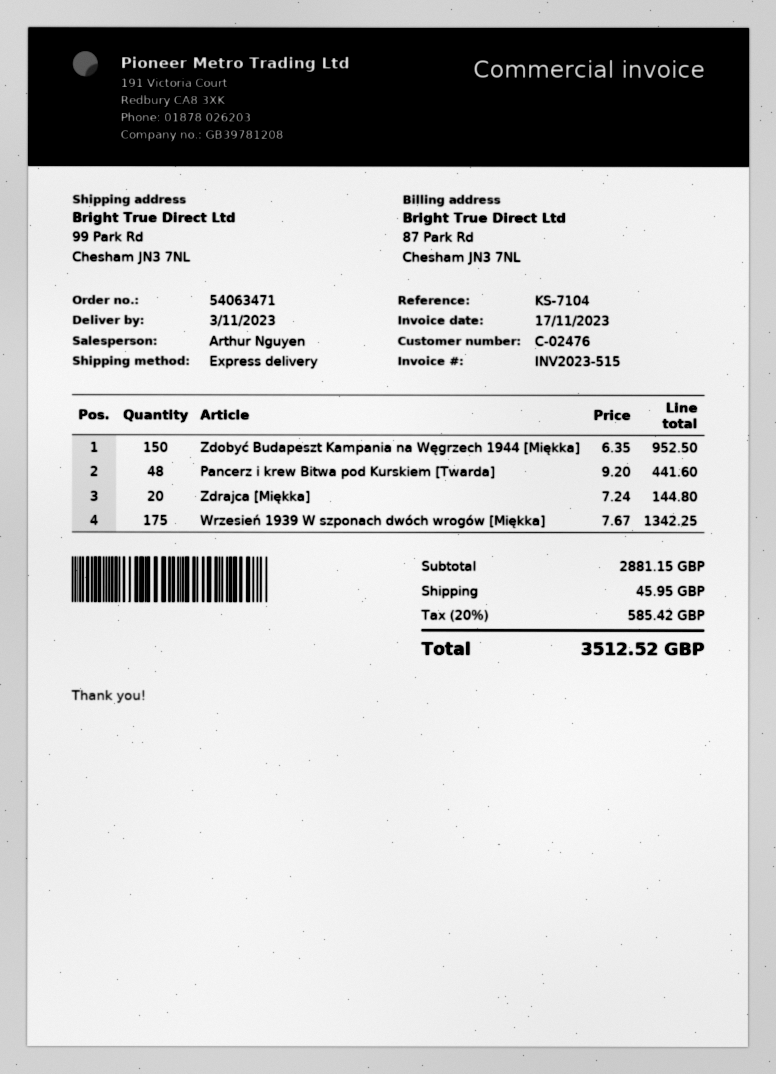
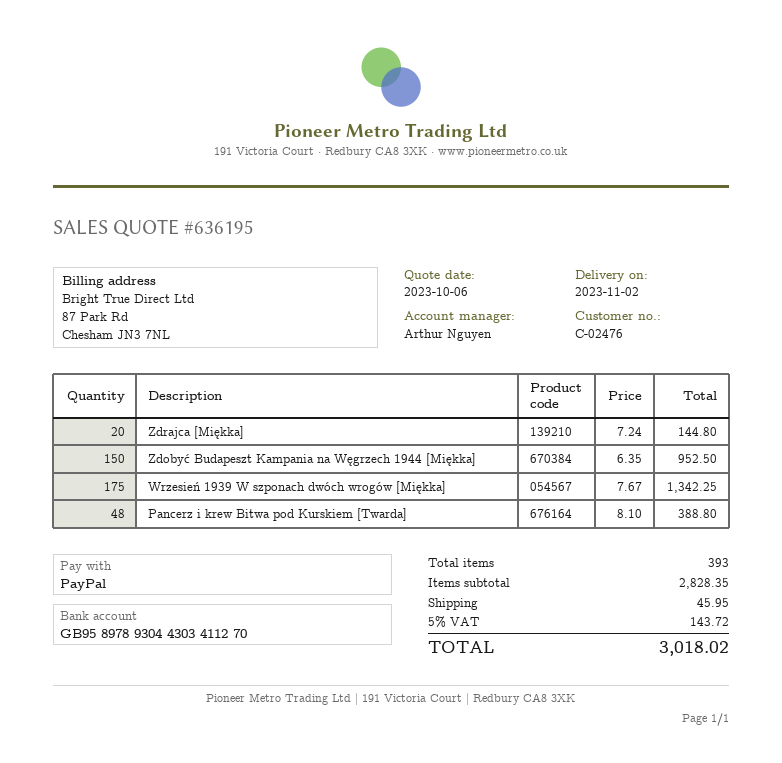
delivery date: 2023-11-03 -> 2023-11-02
Pancerz i krew Bitwa pod Kurskiem [Twarda]: 48 x 9.20 = 441.60 -> 48 x 8.10 = 388.80
subtotal: 2881.15 -> 2828.35
tax: 20% = 585.42 -> 5% = 143.72
total: 3512.52 -> 3018.02

